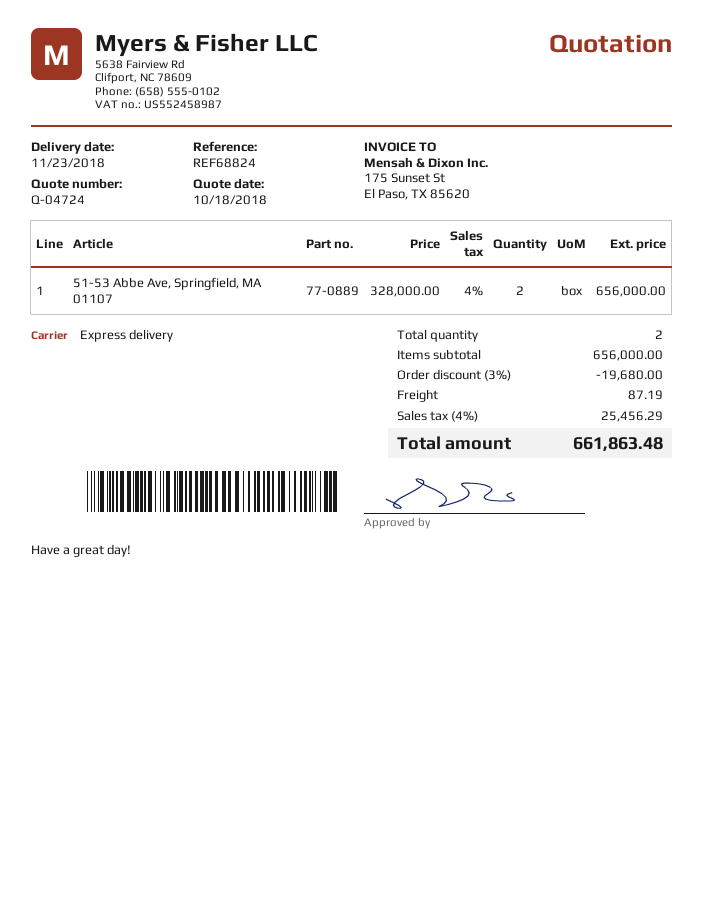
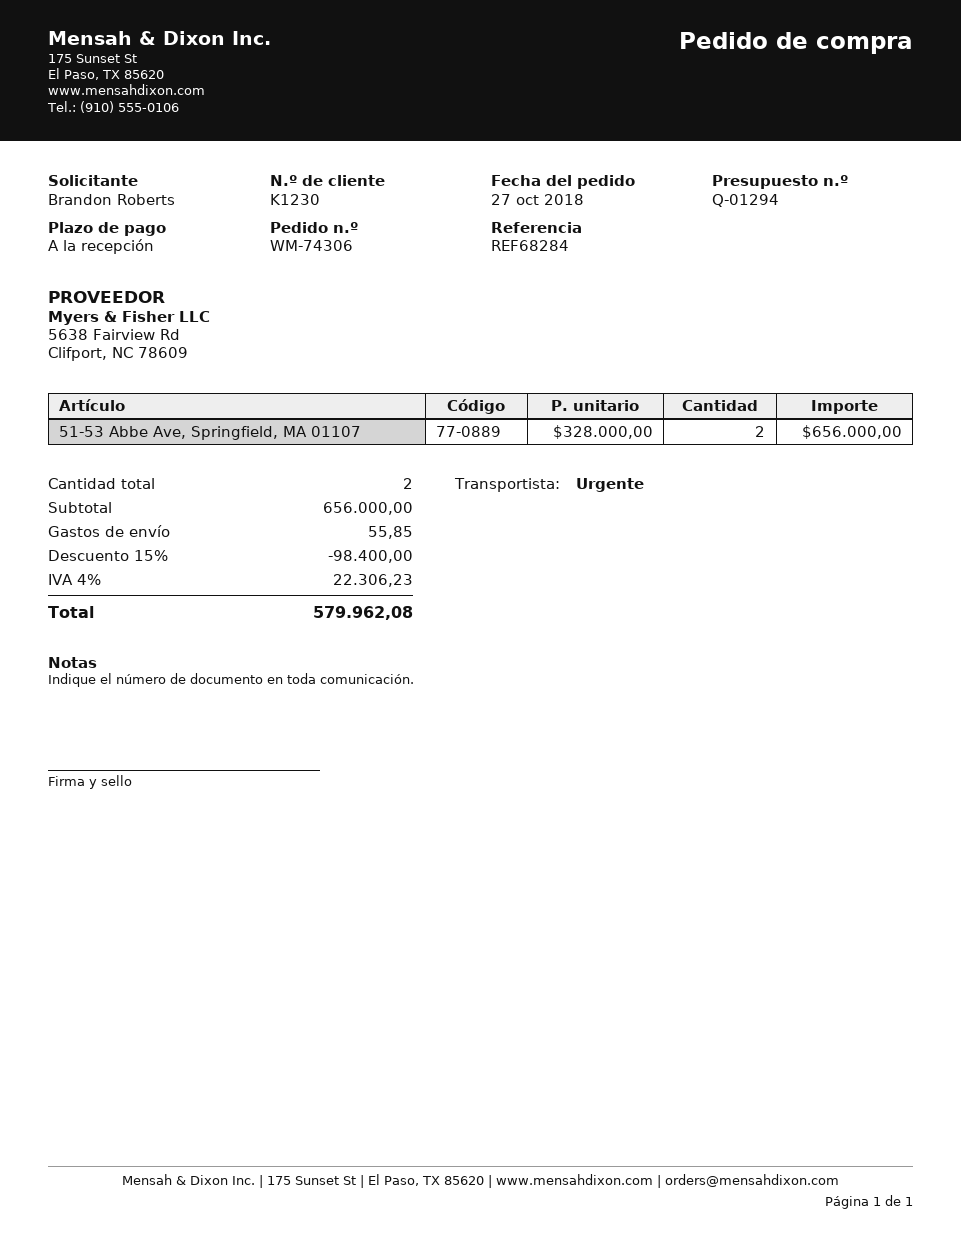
quote number: Q-04724 -> Q-01294
reference: REF68824 -> REF68284
discount: 3% = 19680.00 -> 15% = 98400.00
shipping: 87.19 -> 55.85
tax: 4% = 25456.29 -> 4% = 22306.23
total: 661863.48 -> 579962.08

